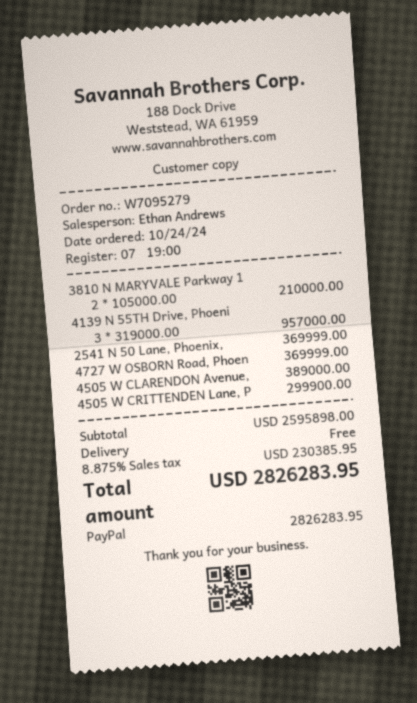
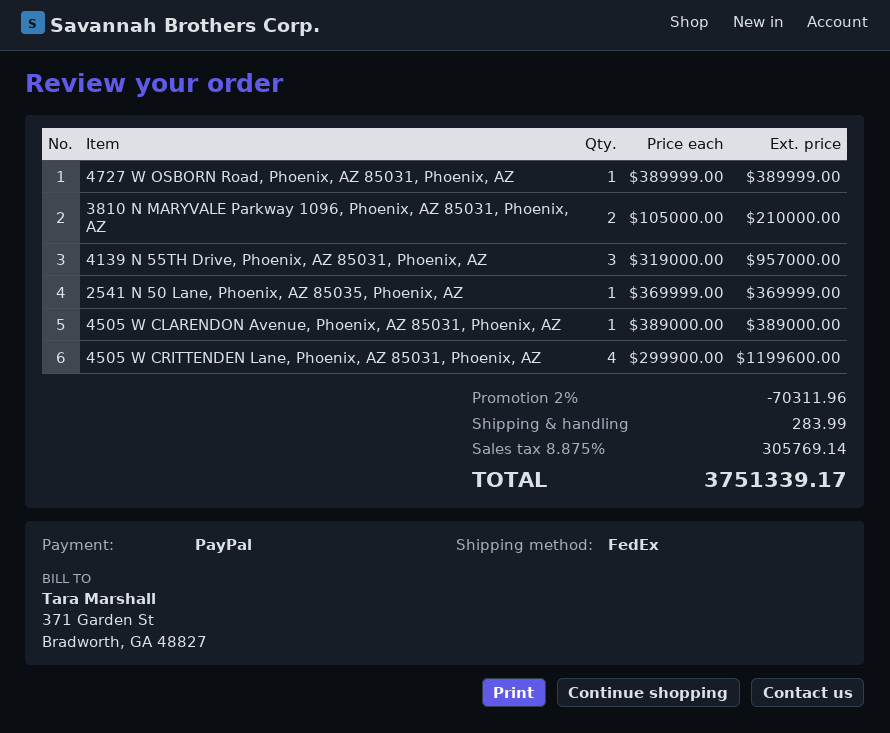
4727 W OSBORN Road, Phoen: 1 x 369999.00 = 369999.00 -> 1 x 389999.00 = 389999.00
4505 W CRITTENDEN Lane, P: 1 x 299900.00 = 299900.00 -> 4 x 299900.00 = 1199600.00
discount: none -> 2% = 70311.96
shipping: 0.00 -> 283.99
tax: 8.875% = 230385.95 -> 8.875% = 305769.14
total: 2826283.95 -> 3751339.17

